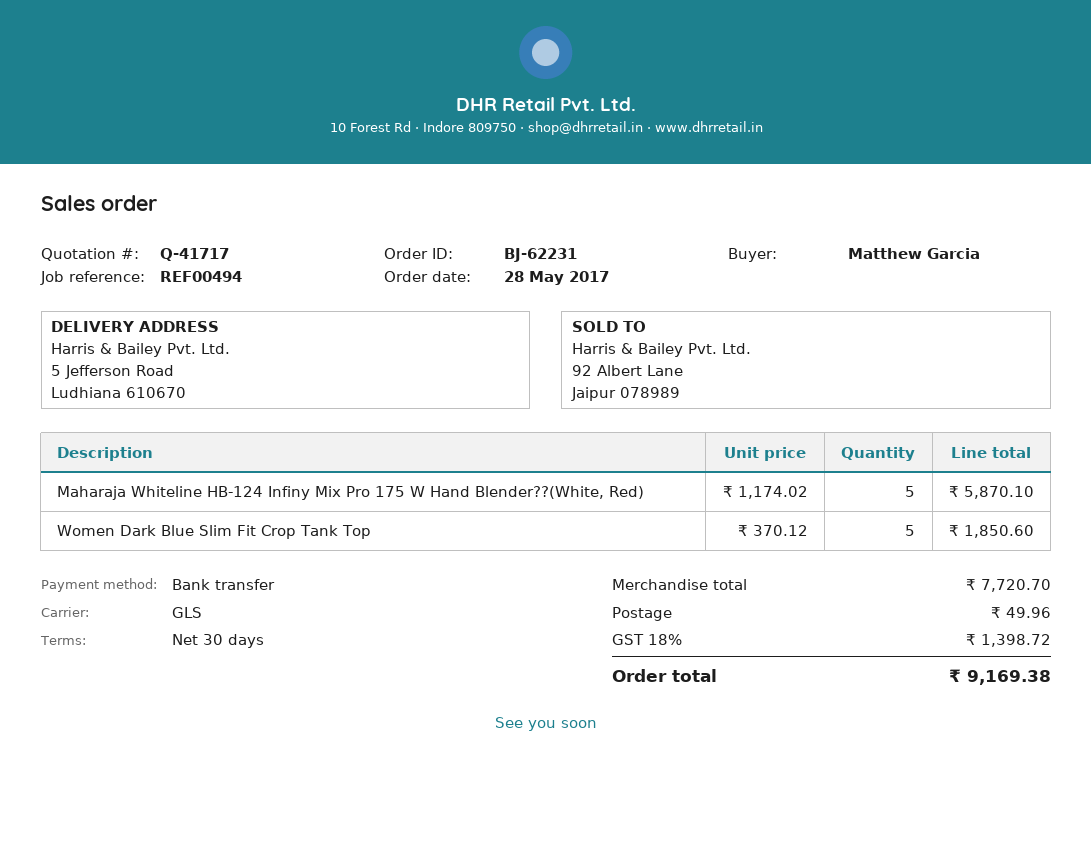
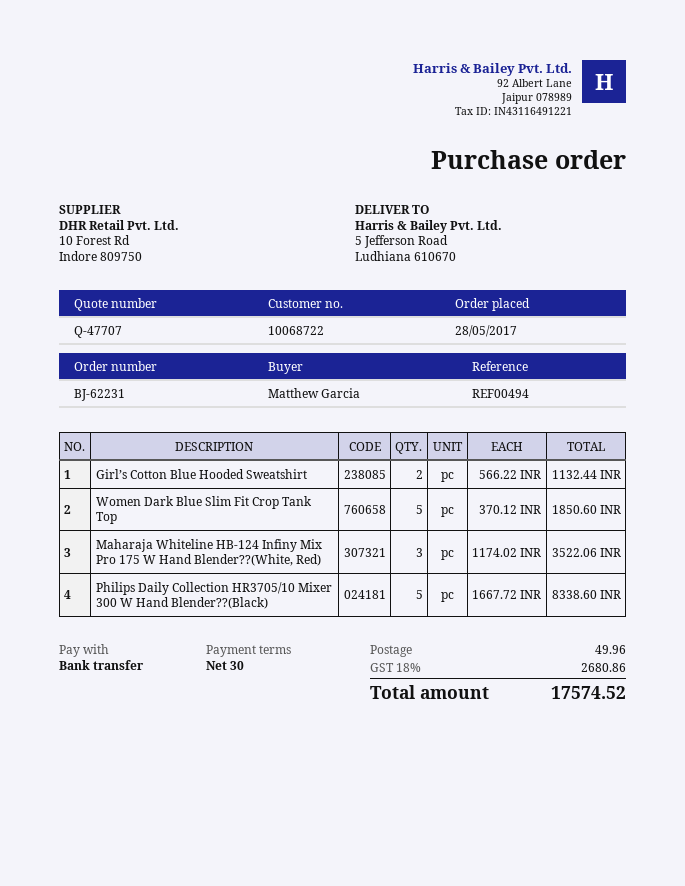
quote number: Q-41717 -> Q-47707
Maharaja Whiteline HB-124 Infiny Mix Pro 175 W Hand Blender??(White, Red): 5 x 1174.02 = 5870.10 -> 3 x 1174.02 = 3522.06
Girl’s Cotton Blue Hooded Sweatshirt: none -> 2 x 566.22 = 1132.44
Philips Daily Collection HR3705/10 Mixer 300 W Hand Blender??(Black): none -> 5 x 1667.72 = 8338.60
tax: 18% = 1398.72 -> 18% = 2680.86
total: 9169.38 -> 17574.52

